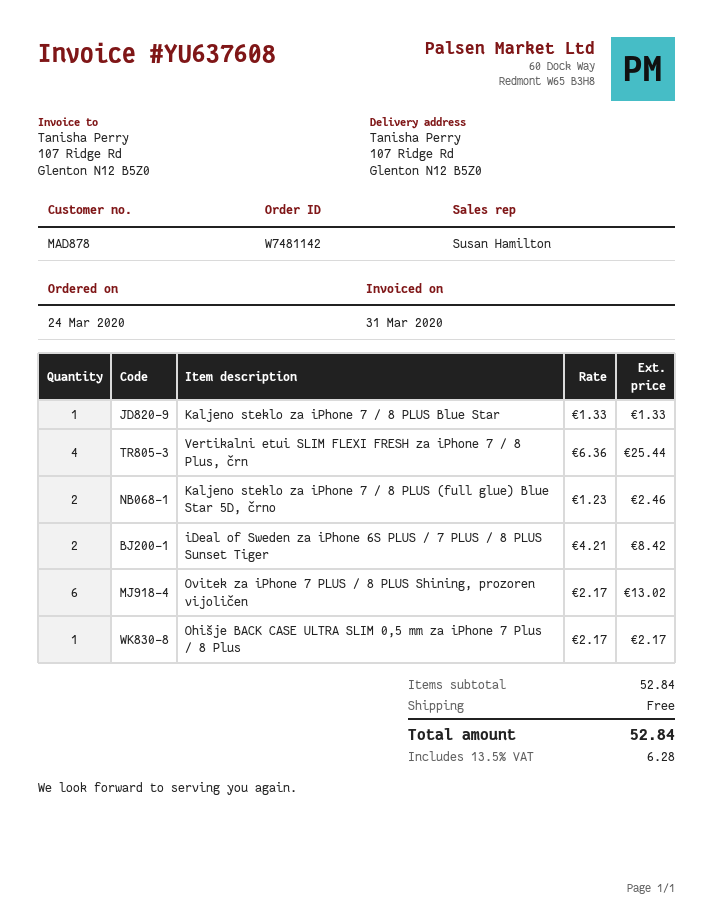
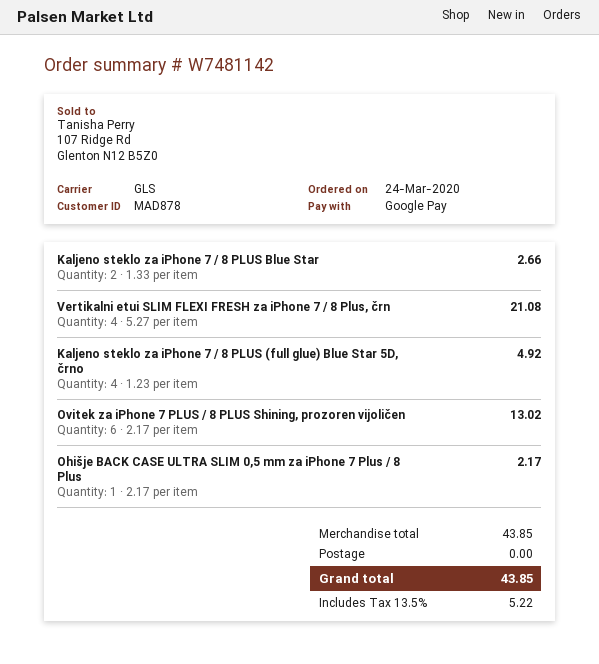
Kaljeno steklo za iPhone 7 / 8 PLUS Blue Star: 1 x 1.33 = 1.33 -> 2 x 1.33 = 2.66
Vertikalni etui SLIM FLEXI FRESH za iPhone 7 / 8 Plus, črn: 4 x 6.36 = 25.44 -> 4 x 5.27 = 21.08
Kaljeno steklo za iPhone 7 / 8 PLUS (full glue) Blue Star 5D, črno: 2 x 1.23 = 2.46 -> 4 x 1.23 = 4.92
iDeal of Sweden za iPhone 6S PLUS / 7 PLUS / 8 PLUS Sunset Tiger: 2 x 4.21 = 8.42 -> none
subtotal: 52.84 -> 43.85
tax: 13.5% = 6.28 -> 13.5% = 5.22
total: 52.84 -> 43.85

